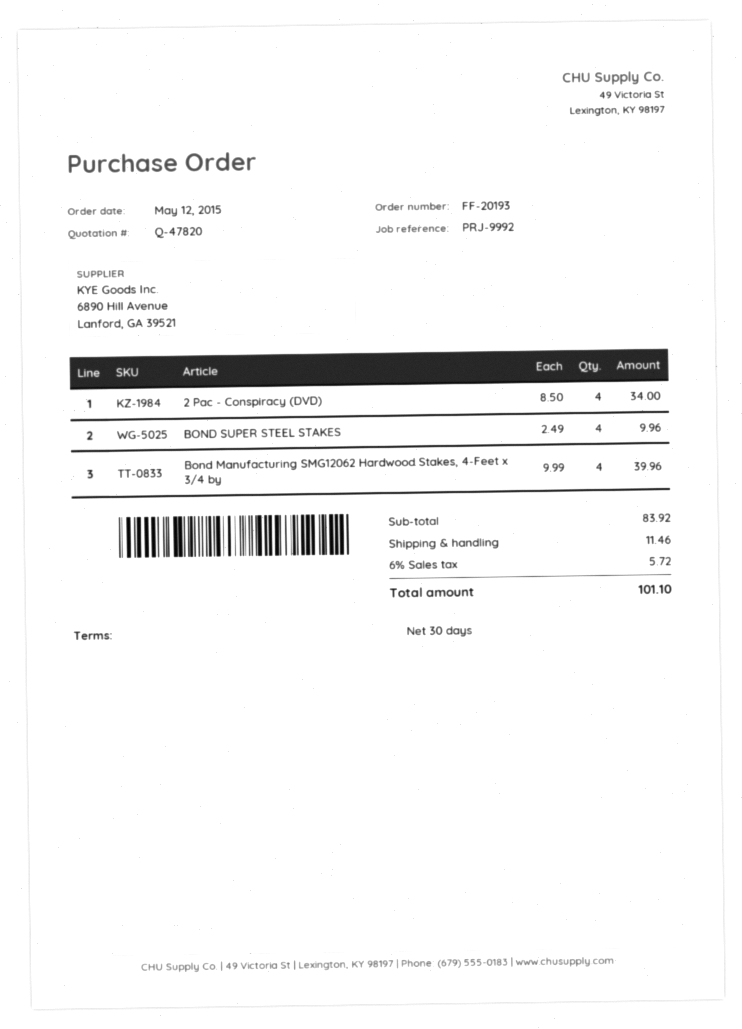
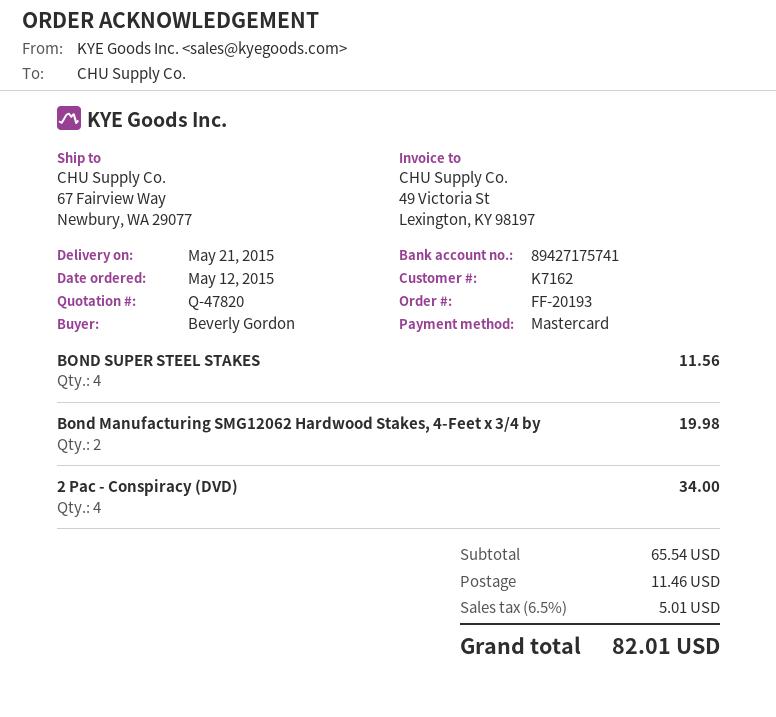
BOND SUPER STEEL STAKES: 4 for 9.96 -> 4 for 11.56
Bond Manufacturing SMG12062 Hardwood Stakes, 4-Feet x 3/4 by: 4 for 39.96 -> 2 for 19.98
subtotal: 83.92 -> 65.54
tax: 6% = 5.72 -> 6.5% = 5.01
total: 101.10 -> 82.01

